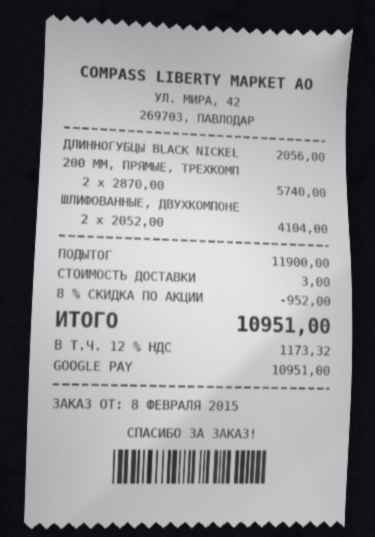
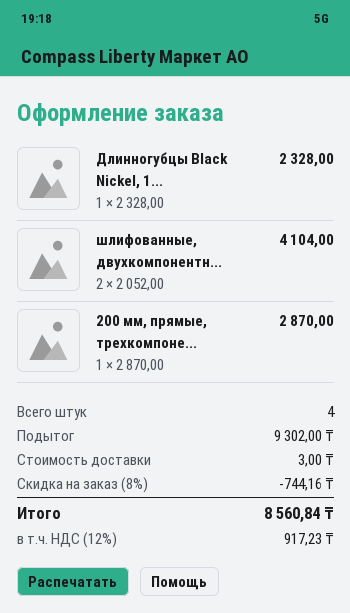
ДЛИННОГУБЦЫ BLACK NICKEL: 1 x 2056.00 = 2056.00 -> 1 x 2328.00 = 2328.00
200 ММ, ПРЯМЫЕ, ТРЕХКОМП: 2 x 2870.00 = 5740.00 -> 1 x 2870.00 = 2870.00
subtotal: 11900.00 -> 9302.00
discount: 8% = 952.00 -> 8% = 744.16
tax: 12% = 1173.32 -> 12% = 917.23
total: 10951.00 -> 8560.84

